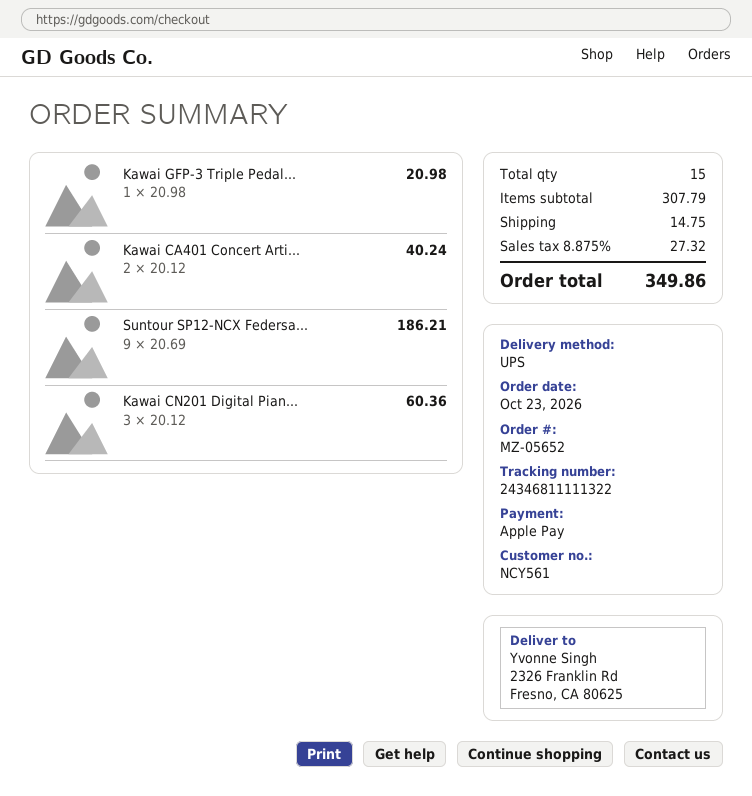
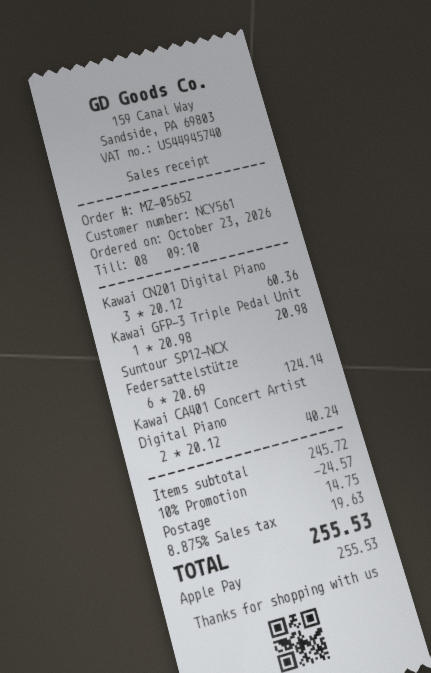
Suntour SP12-NCX Federsa...: 9 x 20.69 = 186.21 -> 6 x 20.69 = 124.14
subtotal: 307.79 -> 245.72
discount: none -> 10% = 24.57
tax: 8.875% = 27.32 -> 8.875% = 19.63
total: 349.86 -> 255.53

